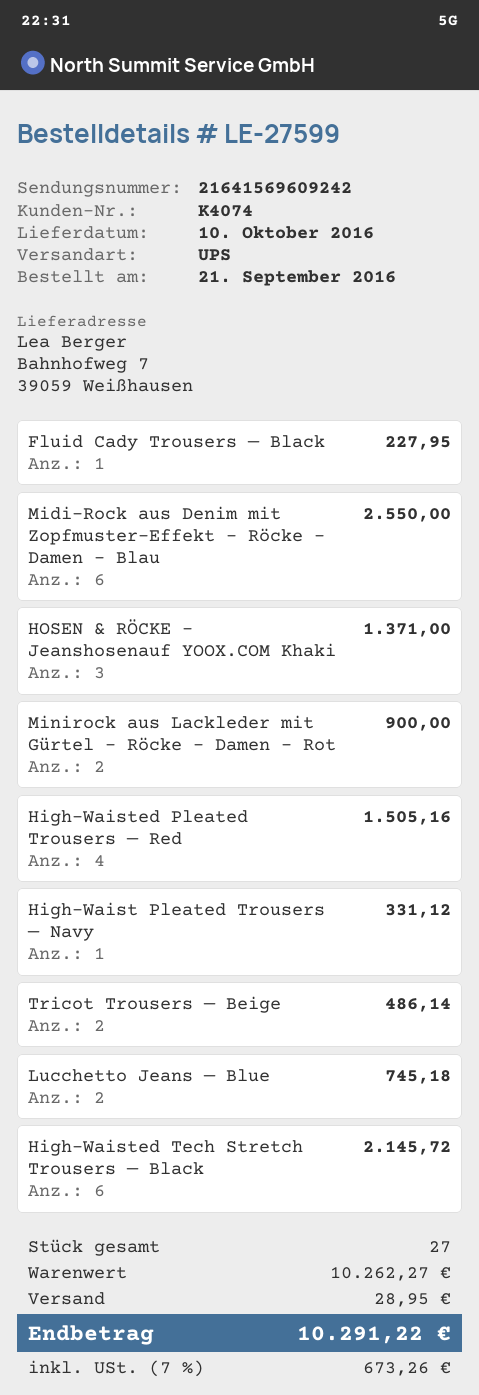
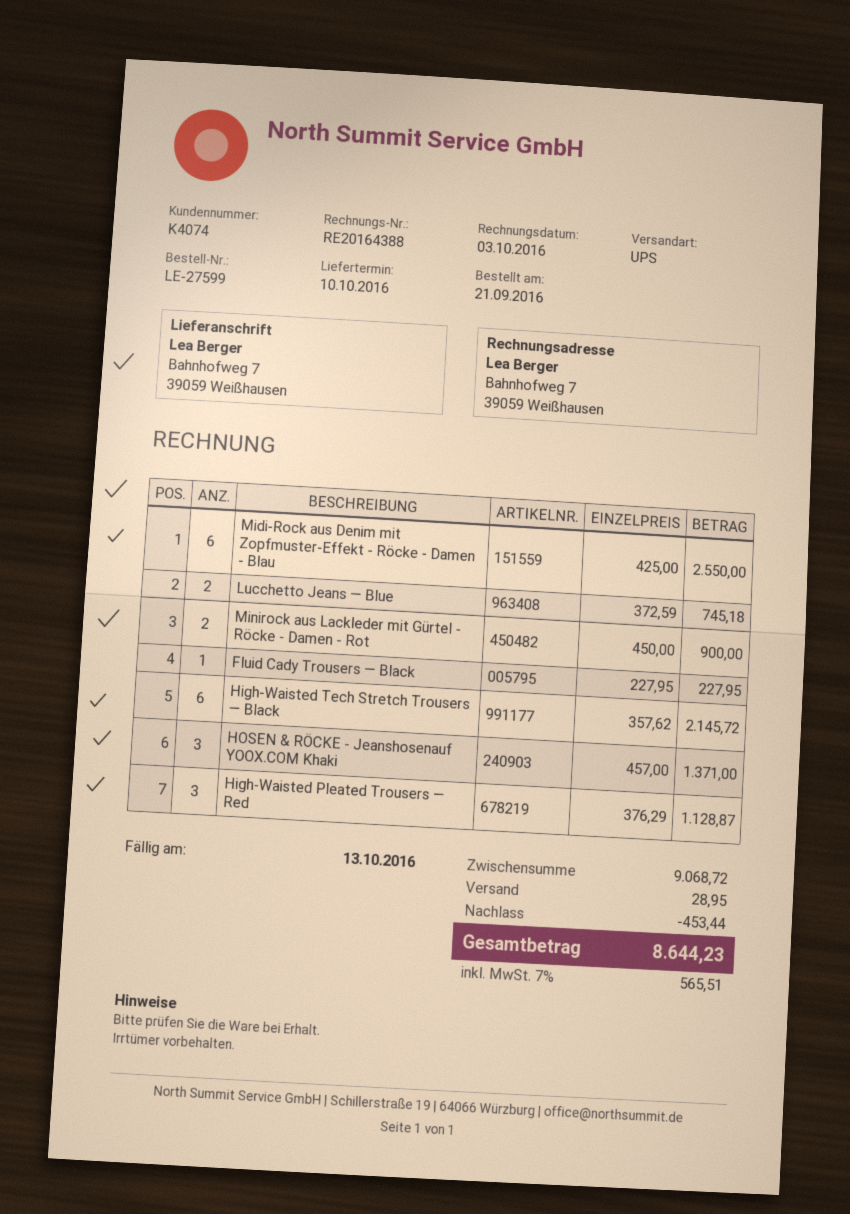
High-Waisted Pleated Trousers — Red: 4 for 1505.16 -> 3 for 1128.87
High-Waist Pleated Trousers — Navy: 1 for 331.12 -> none
Tricot Trousers — Beige: 2 for 486.14 -> none
subtotal: 10262.27 -> 9068.72
discount: none -> 453.44
tax: 7% = 673.26 -> 7% = 565.51
total: 10291.22 -> 8644.23

